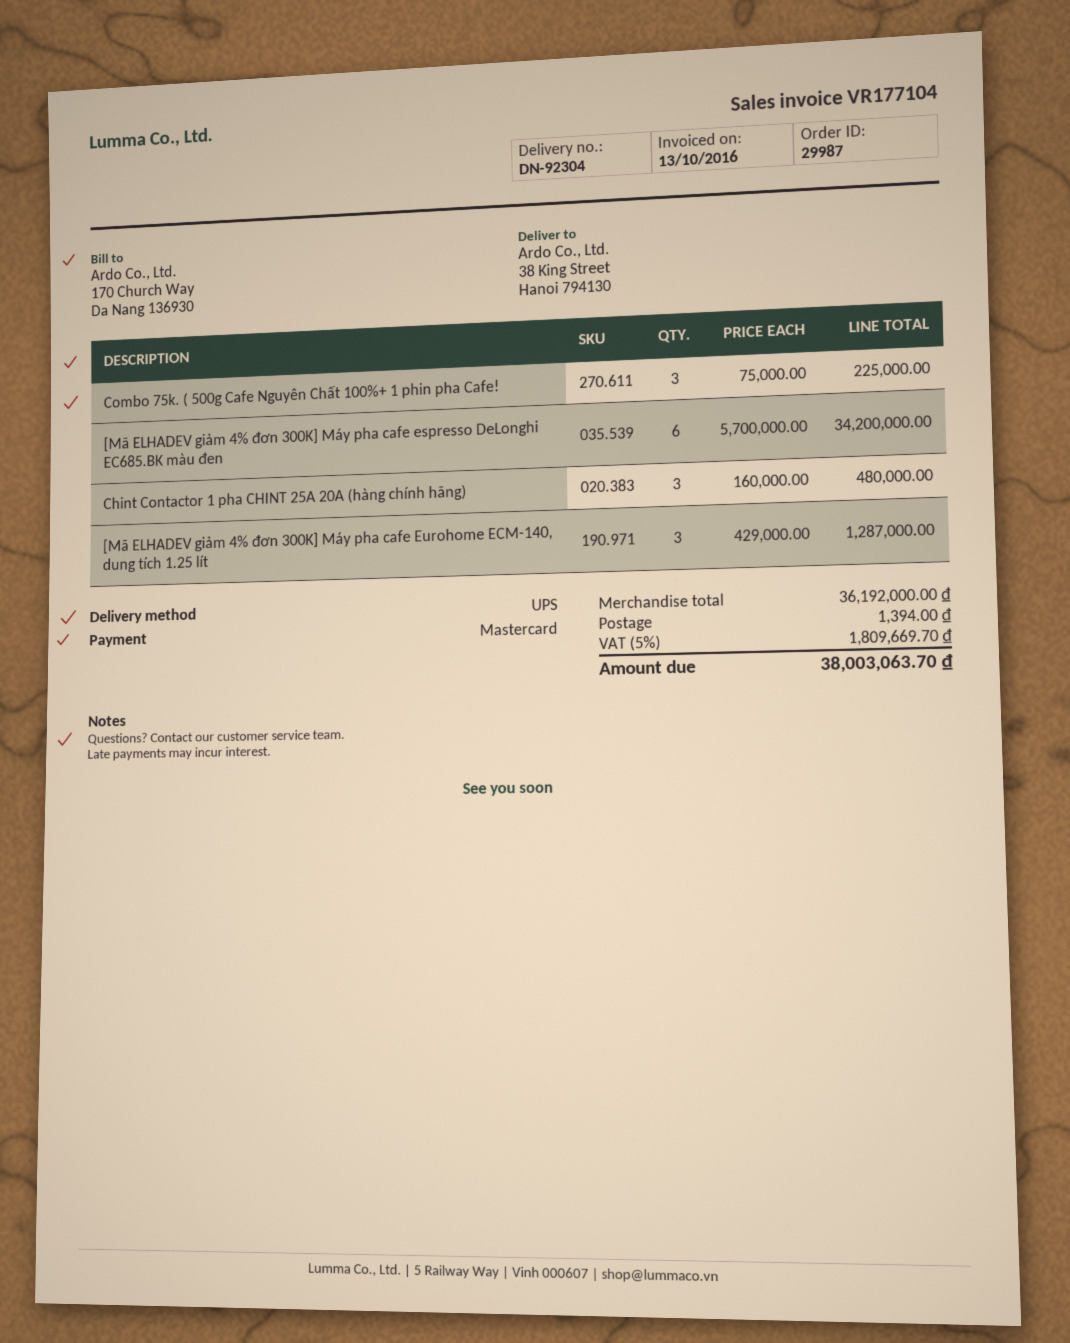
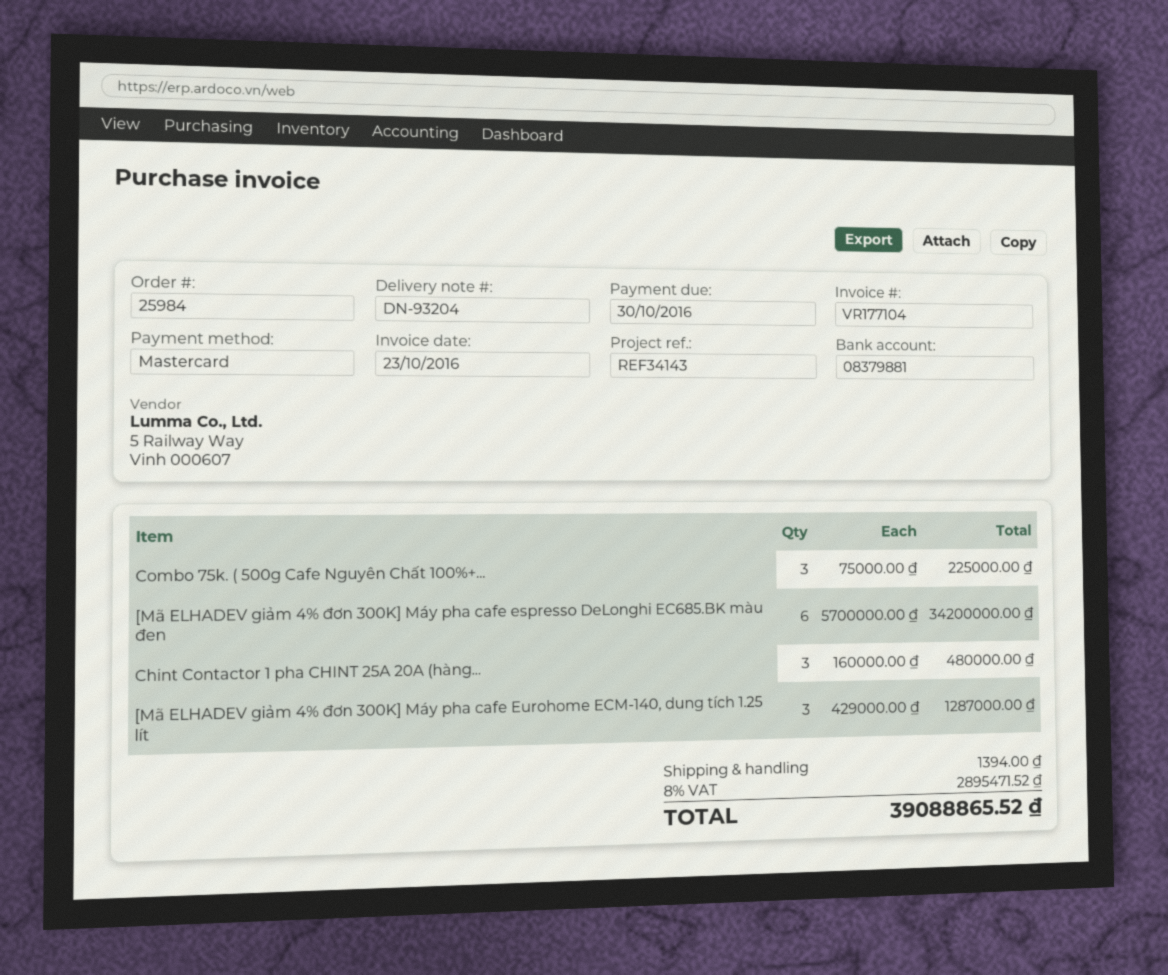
order number: 29987 -> 25984
delivery note number: DN-92304 -> DN-93204
invoice date: 2016-10-13 -> 2016-10-23
tax: 5% = 1809669.70 -> 8% = 2895471.52
total: 38003063.70 -> 39088865.52

